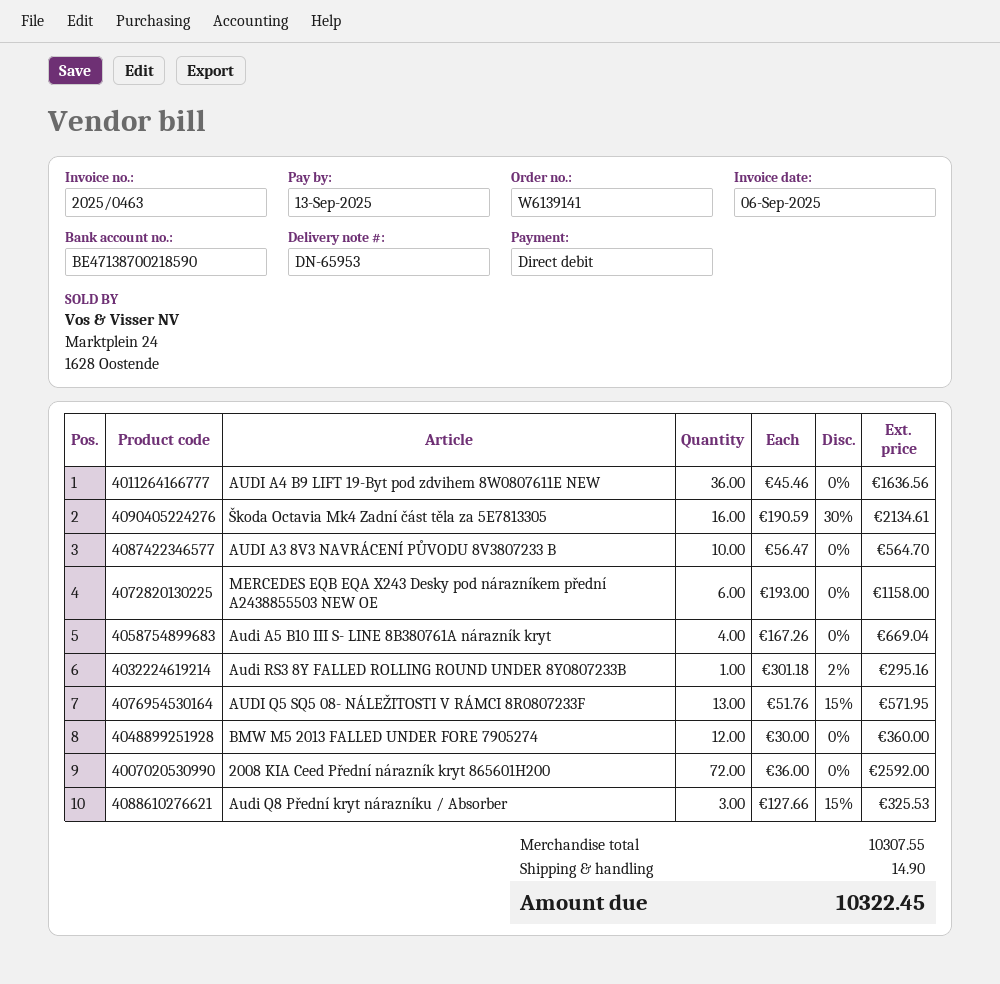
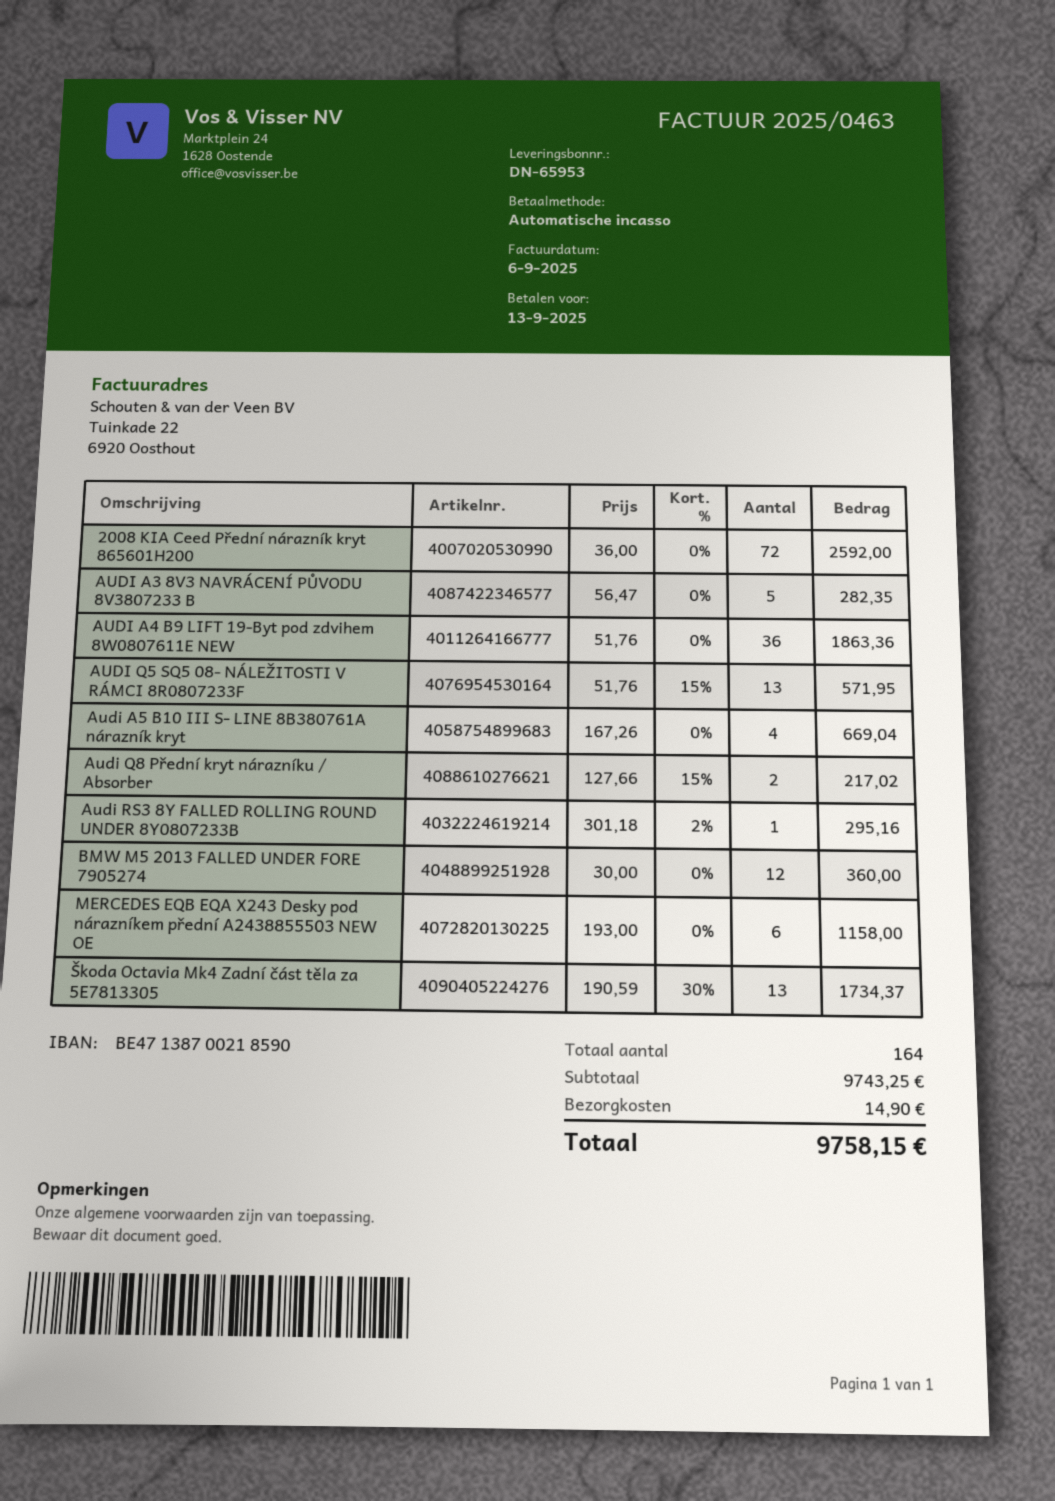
AUDI A4 B9 LIFT 19-Byt pod zdvihem 8W0807611E NEW: 36 x 45.46 = 1636.56 -> 36 x 51.76 = 1863.36
Škoda Octavia Mk4 Zadní část těla za 5E7813305: 16 x 190.59 - 30% = 2134.61 -> 13 x 190.59 - 30% = 1734.37
AUDI A3 8V3 NAVRÁCENÍ PŮVODU 8V3807233 B: 10 x 56.47 = 564.70 -> 5 x 56.47 = 282.35
Audi Q8 Přední kryt nárazníku / Absorber: 3 x 127.66 - 15% = 325.53 -> 2 x 127.66 - 15% = 217.02
subtotal: 10307.55 -> 9743.25
total: 10322.45 -> 9758.15

